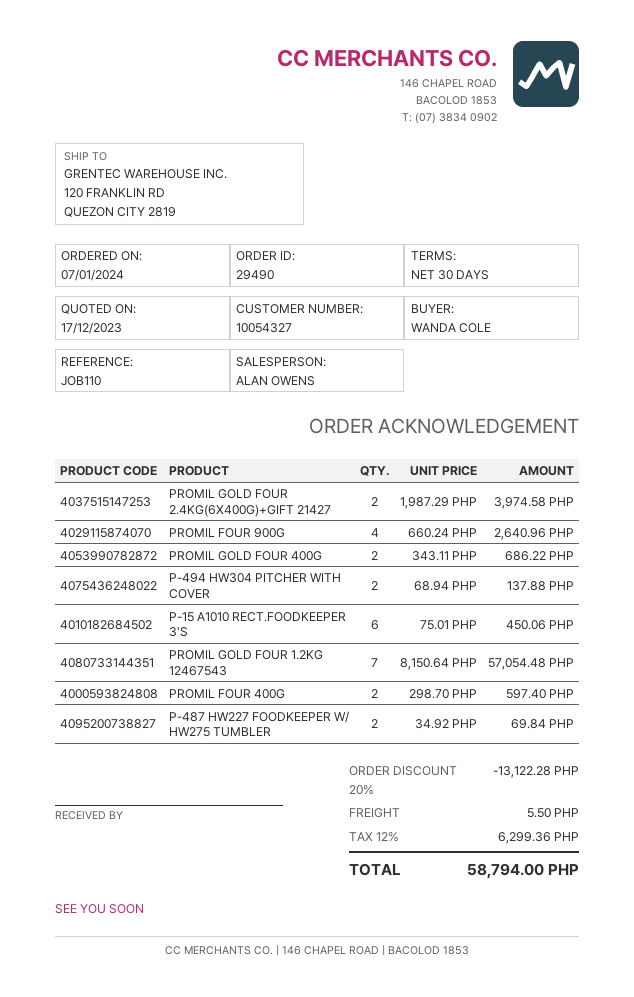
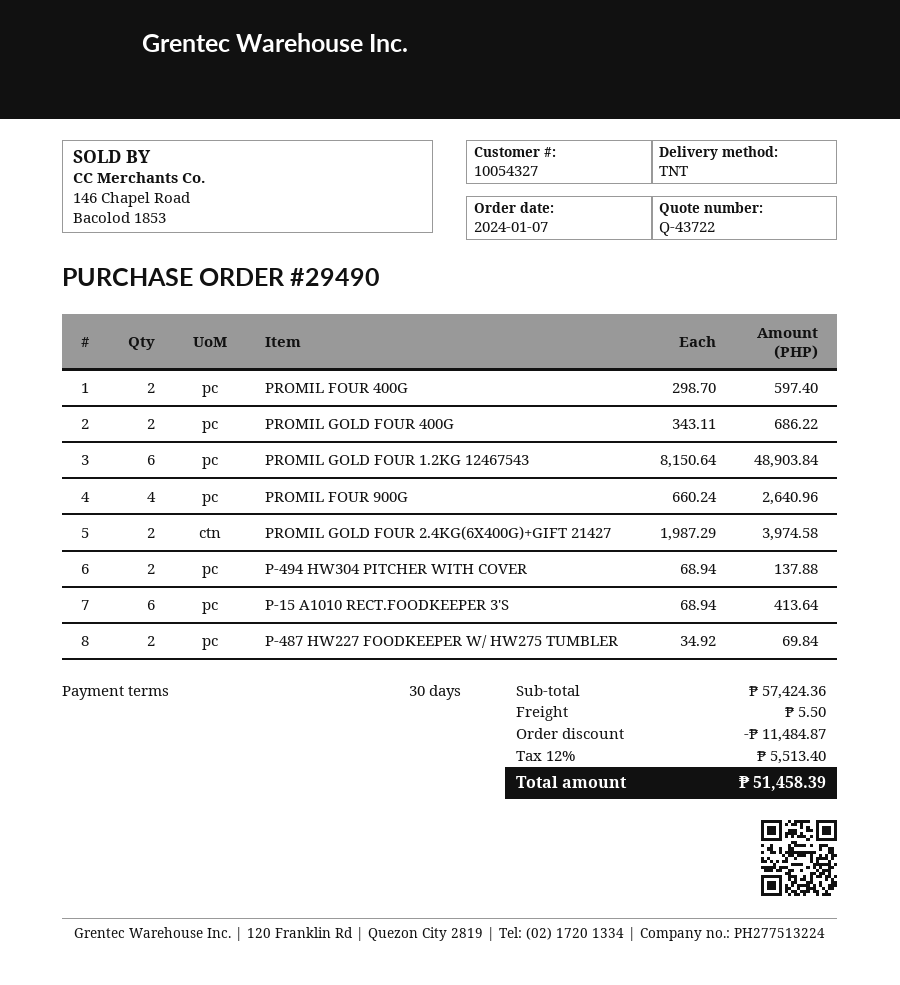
P-15 A1010 RECT.FOODKEEPER 3'S: 6 x 75.01 = 450.06 -> 6 x 68.94 = 413.64
PROMIL GOLD FOUR 1.2KG 12467543: 7 x 8150.64 = 57054.48 -> 6 x 8150.64 = 48903.84
discount: 13122.28 -> 11484.87
tax: 12% = 6299.36 -> 12% = 5513.40
total: 58794.00 -> 51458.39

